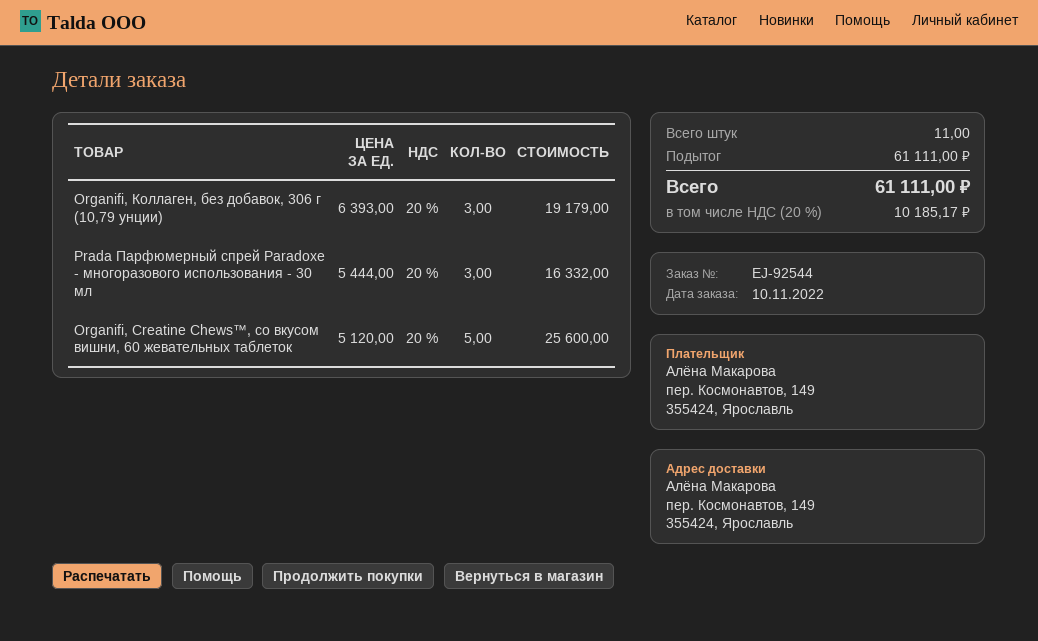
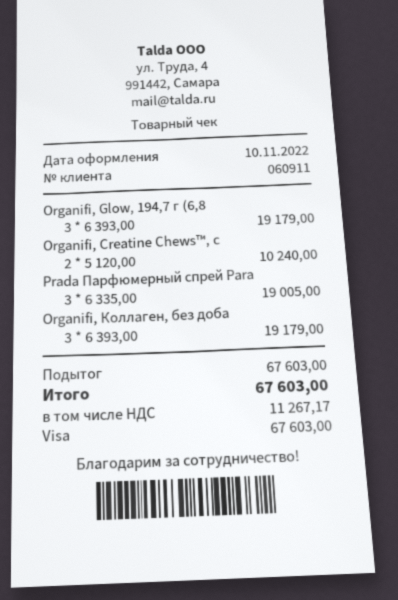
Prada Парфюмерный спрей Paradoxe - многоразового использования - 30 мл: 3 x 5444.00 = 16332.00 -> 3 x 6335.00 = 19005.00
Organifi, Creatine Chews™, со вкусом вишни, 60 жевательных таблеток: 5 x 5120.00 = 25600.00 -> 2 x 5120.00 = 10240.00
Organifi, Glow, 194,7 г (6,8: none -> 3 x 6393.00 = 19179.00
subtotal: 61111.00 -> 67603.00
tax: 10185.17 -> 11267.17
total: 61111.00 -> 67603.00

